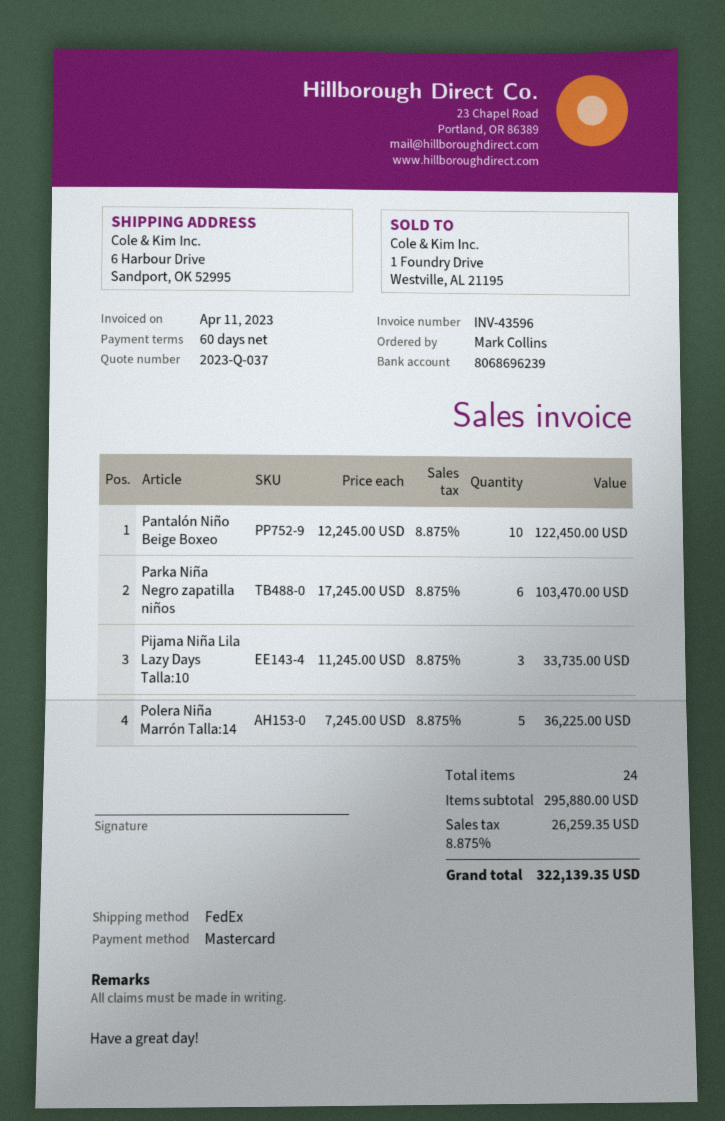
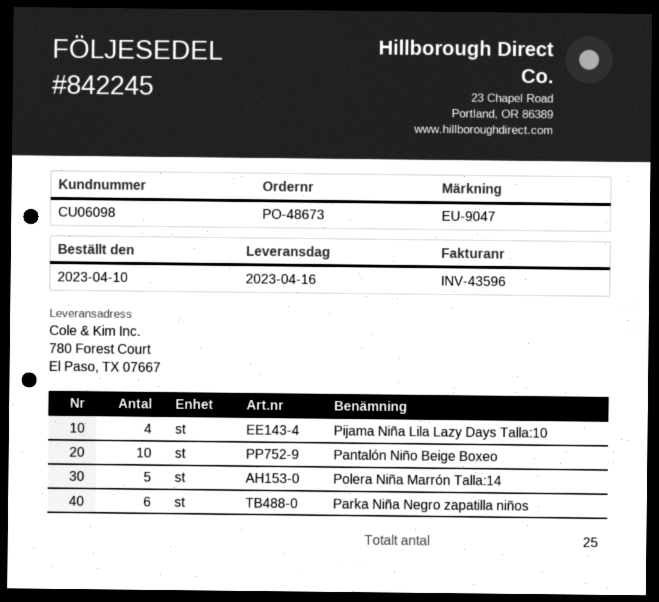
ship to: 6 Harbour Drive, Sandport, OK 52995 -> 780 Forest Court, El Paso, TX 07667
Pijama Niña Lila Lazy Days Talla:10: 3 -> 4
total quantity: 24 -> 25

